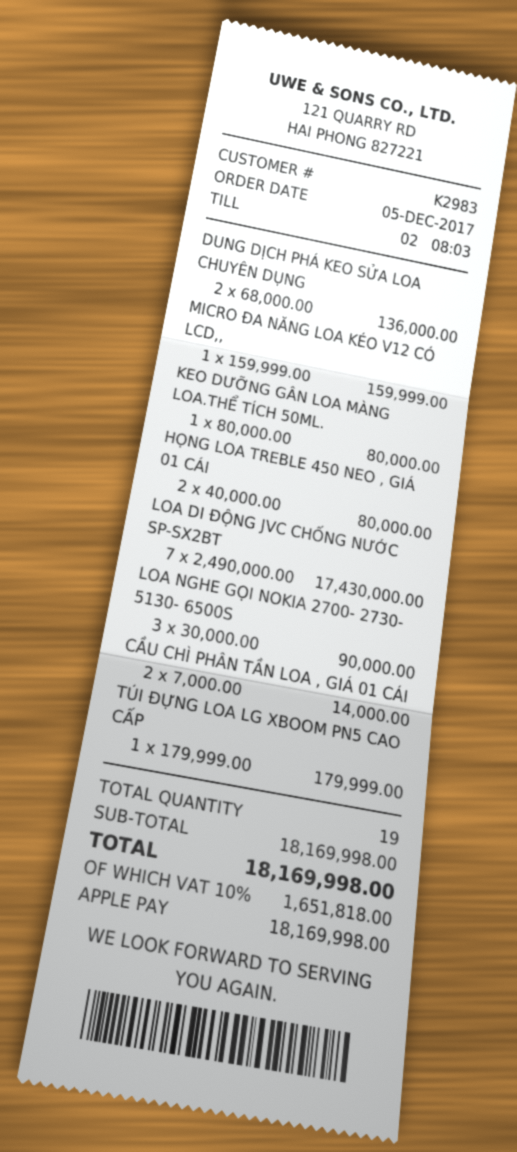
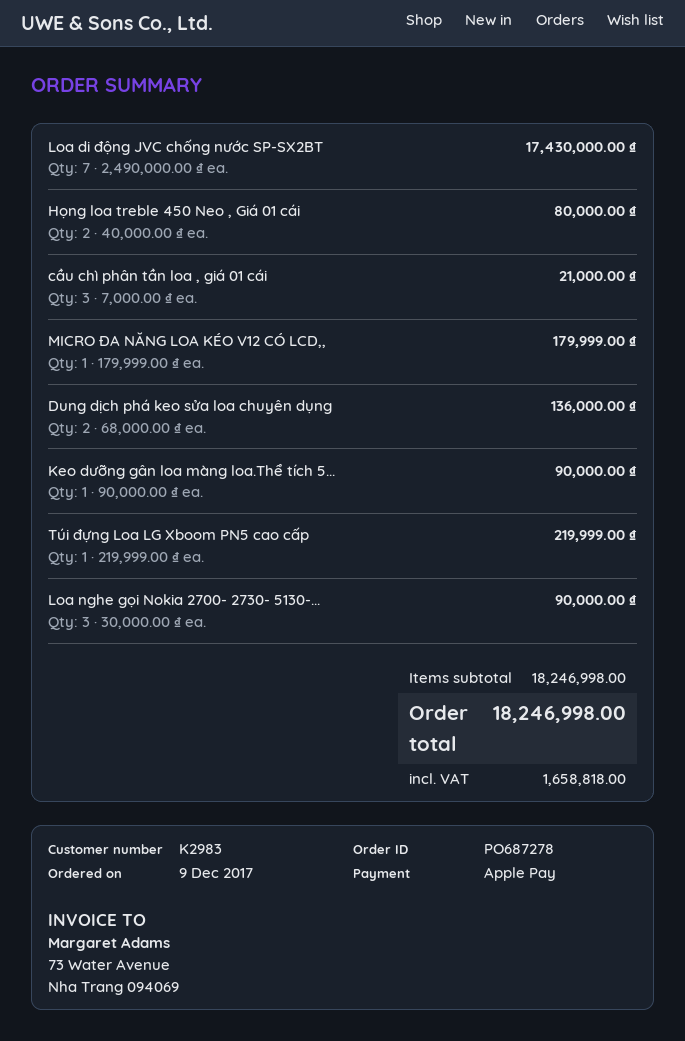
order date: 2017-12-05 -> 2017-12-09
MICRO ĐA NĂNG LOA KÉO V12 CÓ LCD,,: 1 x 159999.00 = 159999.00 -> 1 x 179999.00 = 179999.00
KEO DƯỠNG GÂN LOA MÀNG LOA.THỂ TÍCH 50ML.: 1 x 80000.00 = 80000.00 -> 1 x 90000.00 = 90000.00
CẦU CHÌ PHÂN TẦN LOA , GIÁ 01 CÁI: 2 x 7000.00 = 14000.00 -> 3 x 7000.00 = 21000.00
TÚI ĐỰNG LOA LG XBOOM PN5 CAO CẤP: 1 x 179999.00 = 179999.00 -> 1 x 219999.00 = 219999.00
subtotal: 18169998.00 -> 18246998.00
tax: 1651818.00 -> 1658818.00
total: 18169998.00 -> 18246998.00

